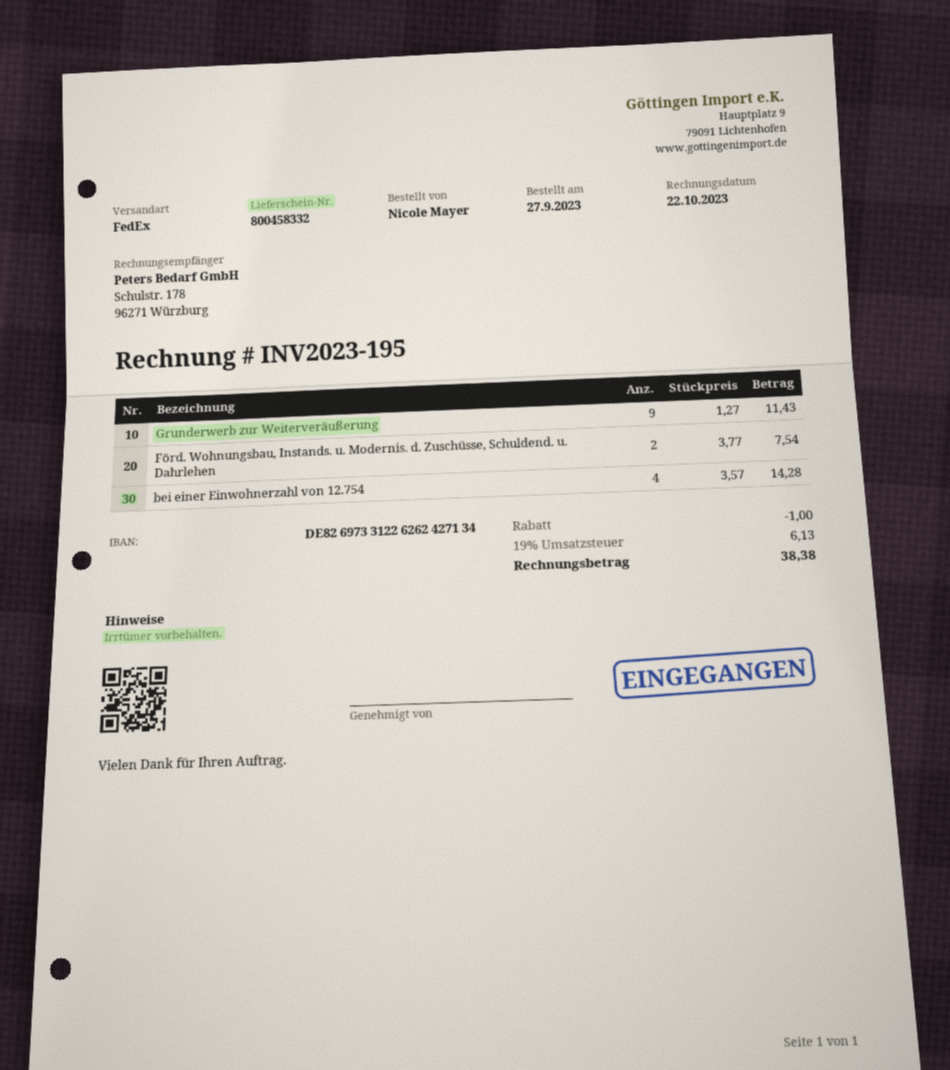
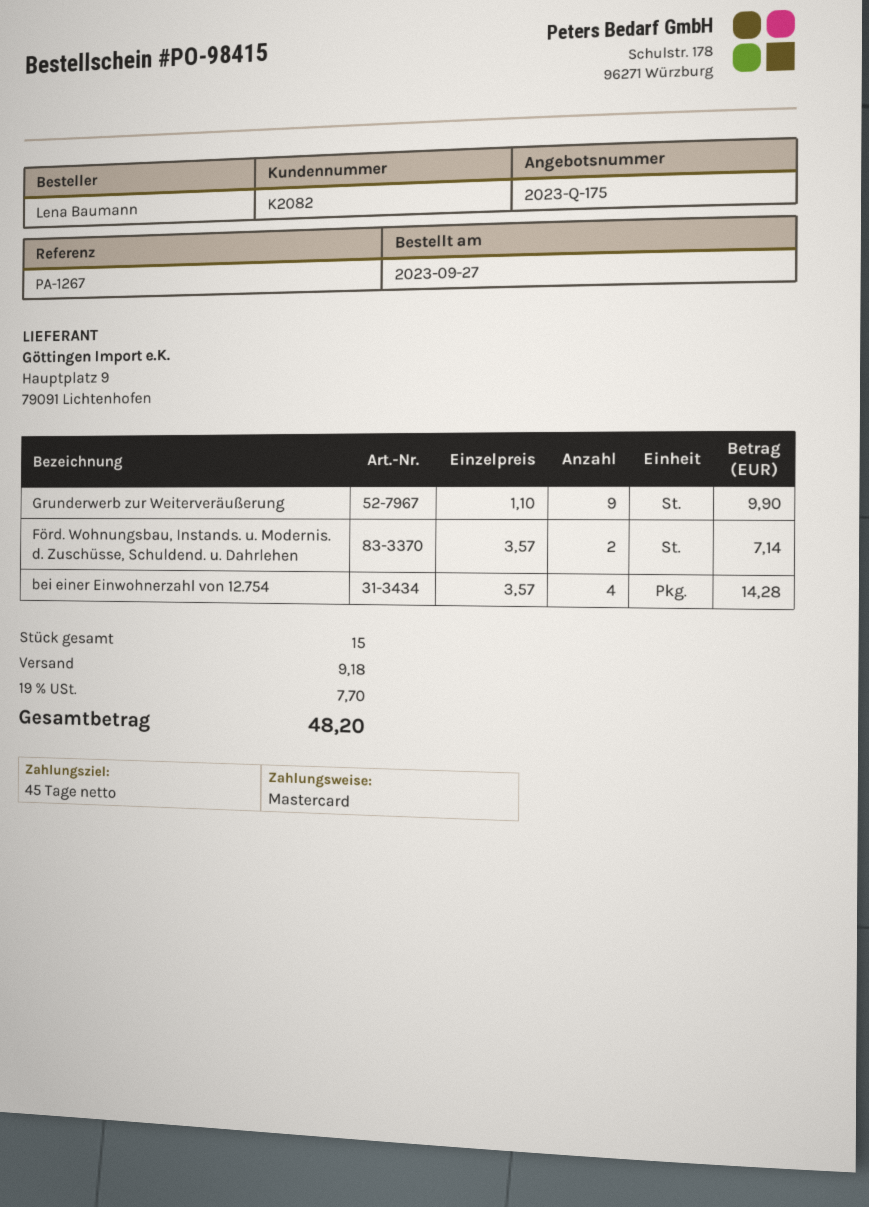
ordered by: Nicole Mayer -> Lena Baumann
Grunderwerb zur Weiterveräußerung: 9 x 1.27 = 11.43 -> 9 x 1.10 = 9.90
Förd. Wohnungsbau, Instands. u. Modernis. d. Zuschüsse, Schuldend. u. Dahrlehen: 2 x 3.77 = 7.54 -> 2 x 3.57 = 7.14
discount: 1.00 -> none
shipping: none -> 9.18
tax: 19% = 6.13 -> 19% = 7.70
total: 38.38 -> 48.20

